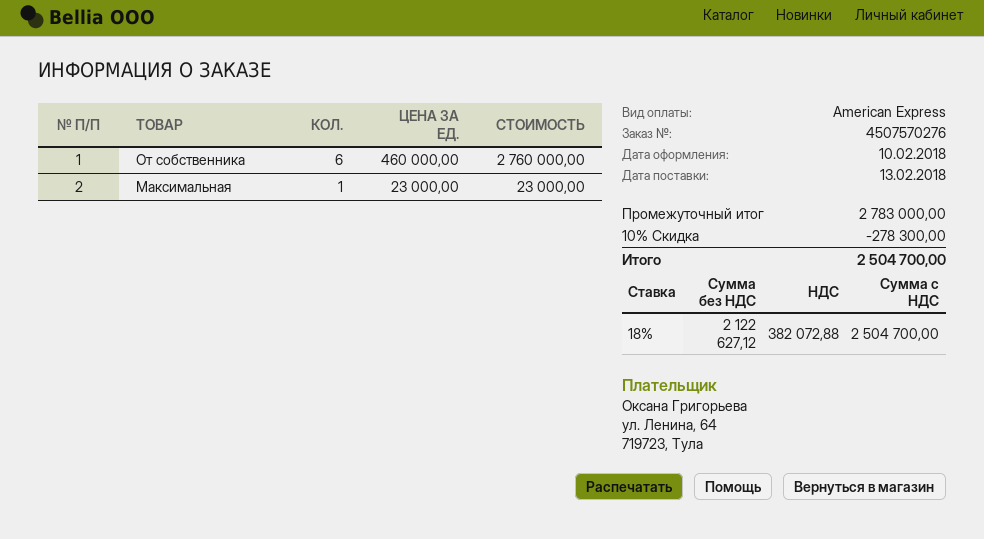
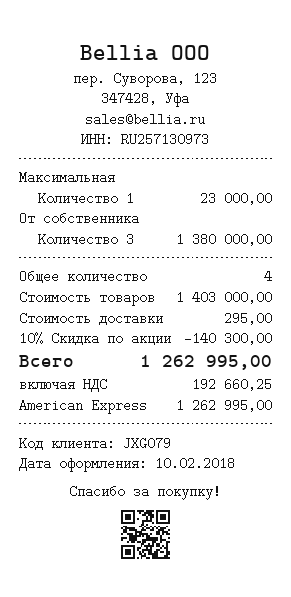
От собственника: 6 for 2760000.00 -> 3 for 1380000.00
subtotal: 2783000.00 -> 1403000.00
discount: 10% = 278300.00 -> 10% = 140300.00
shipping: none -> 295.00
tax: 382072.88 -> 192660.25
total: 2504700.00 -> 1262995.00

